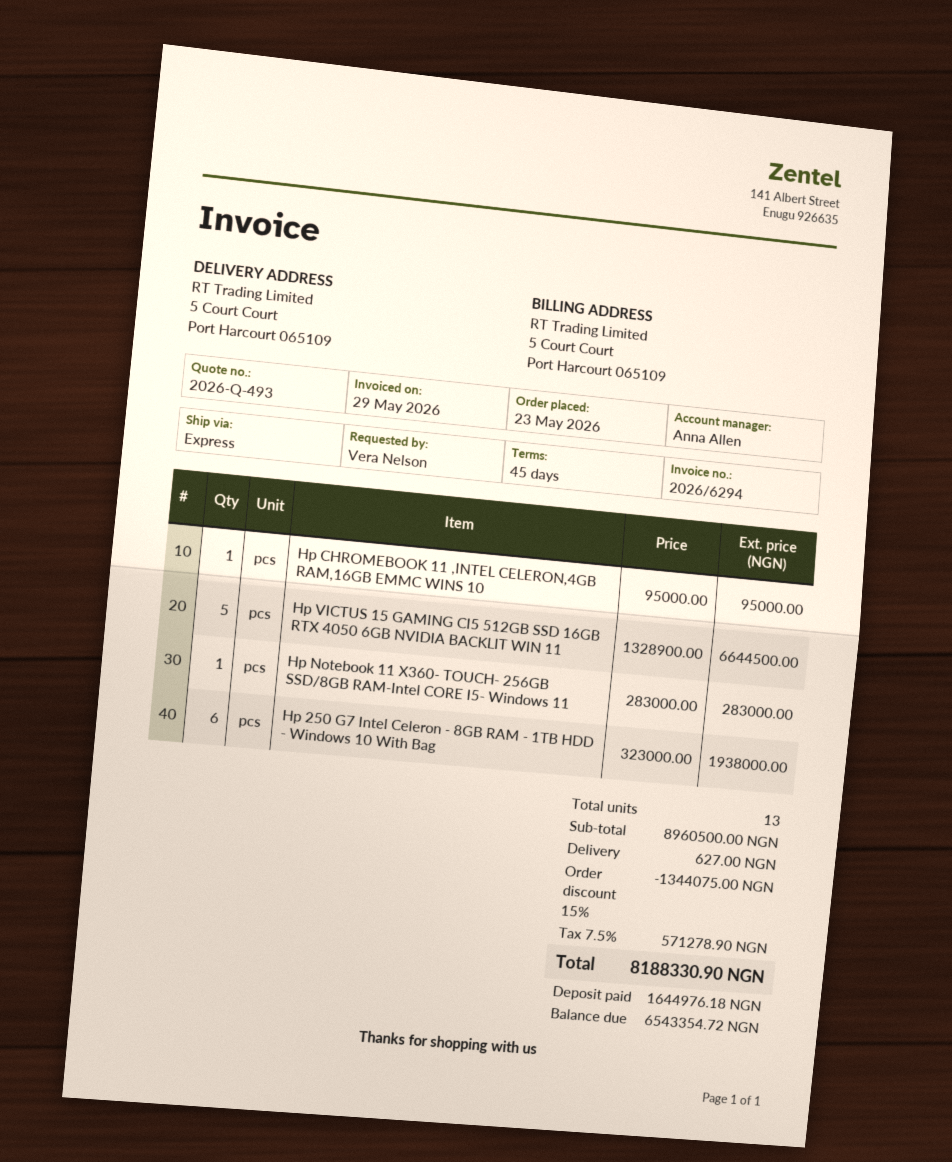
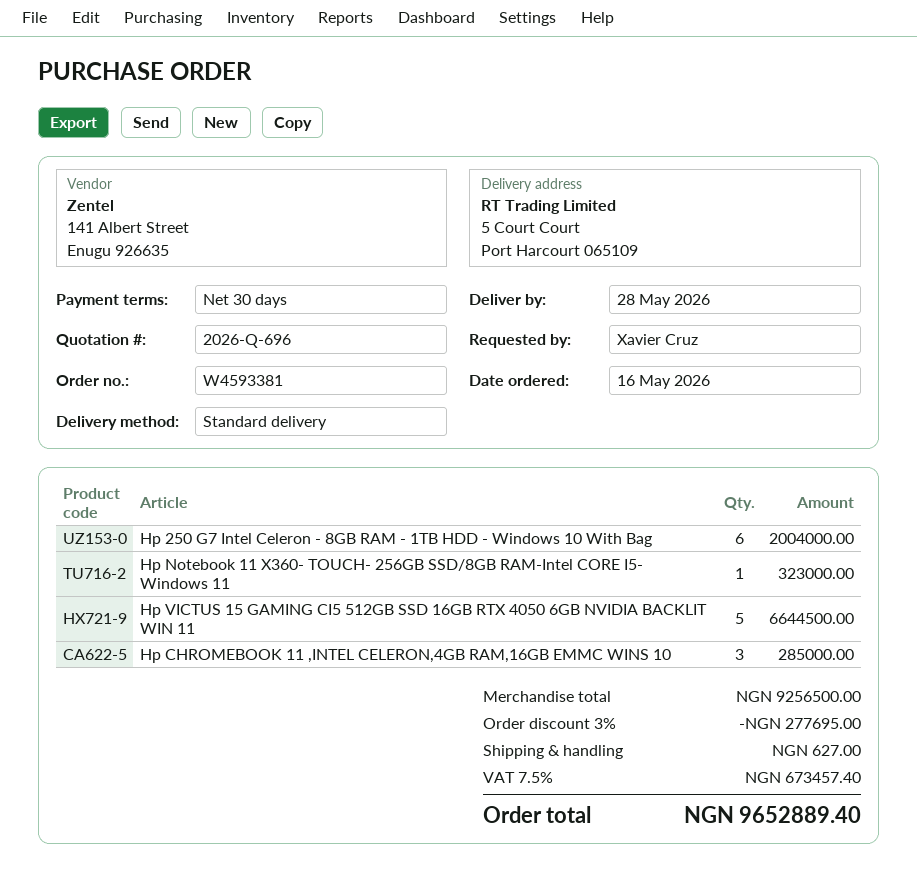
quote number: 2026-Q-493 -> 2026-Q-696
order date: 2026-05-23 -> 2026-05-16
payment terms: 45 days -> 30 days
ordered by: Vera Nelson -> Xavier Cruz
shipping method: express -> standard
Hp CHROMEBOOK 11 ,INTEL CELERON,4GB RAM,16GB EMMC WINS 10: 1 for 95000.00 -> 3 for 285000.00
Hp Notebook 11 X360- TOUCH- 256GB SSD/8GB RAM-Intel CORE I5- Windows 11: 1 for 283000.00 -> 1 for 323000.00
Hp 250 G7 Intel Celeron - 8GB RAM - 1TB HDD - Windows 10 With Bag: 6 for 1938000.00 -> 6 for 2004000.00
subtotal: 8960500.00 -> 9256500.00
discount: 15% = 1344075.00 -> 3% = 277695.00
tax: 7.5% = 571278.90 -> 7.5% = 673457.40
total: 8188330.90 -> 9652889.40

